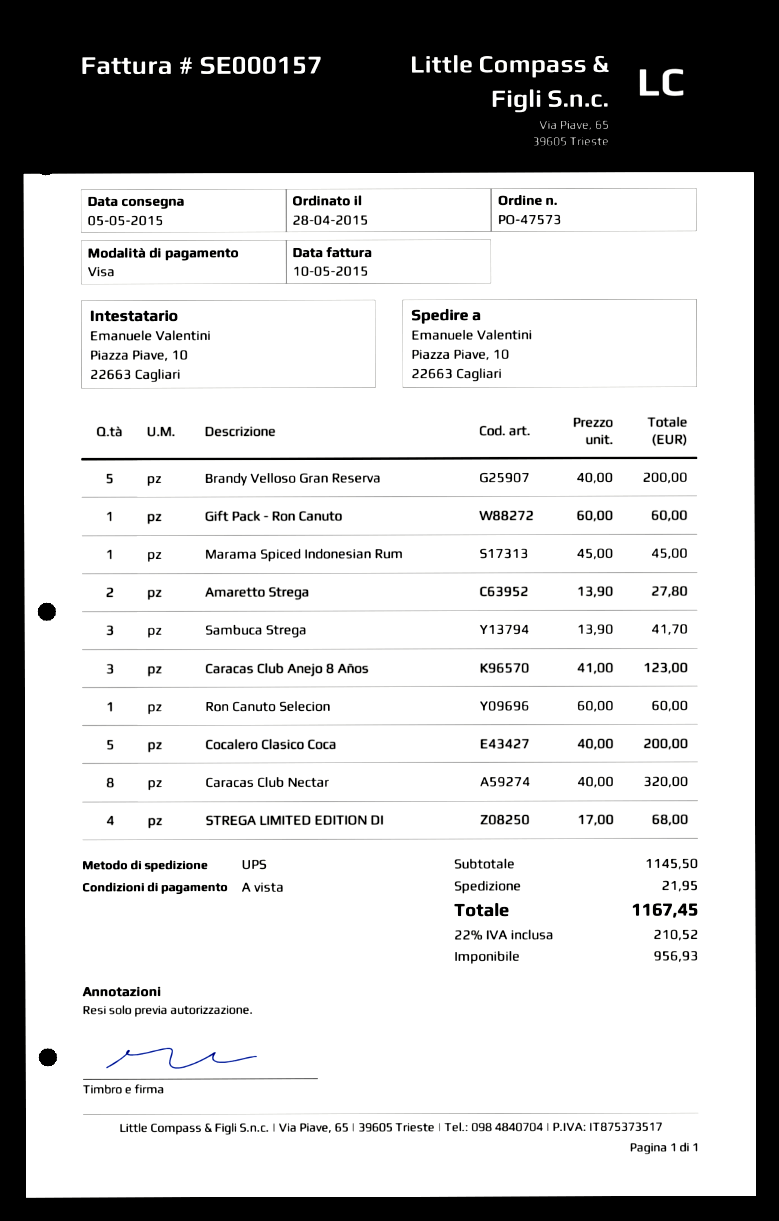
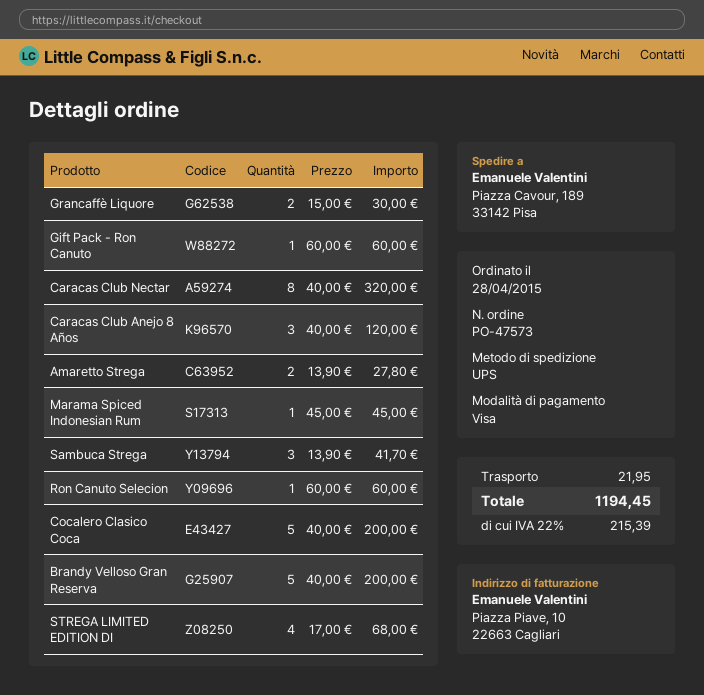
ship to: Piazza Piave, 10, 22663 Cagliari -> Piazza Cavour, 189, 33142 Pisa
Caracas Club Anejo 8 Años: 3 x 41.00 = 123.00 -> 3 x 40.00 = 120.00
Grancaffè Liquore: none -> 2 x 15.00 = 30.00
tax: 22% = 210.52 -> 22% = 215.39
total: 1167.45 -> 1194.45

